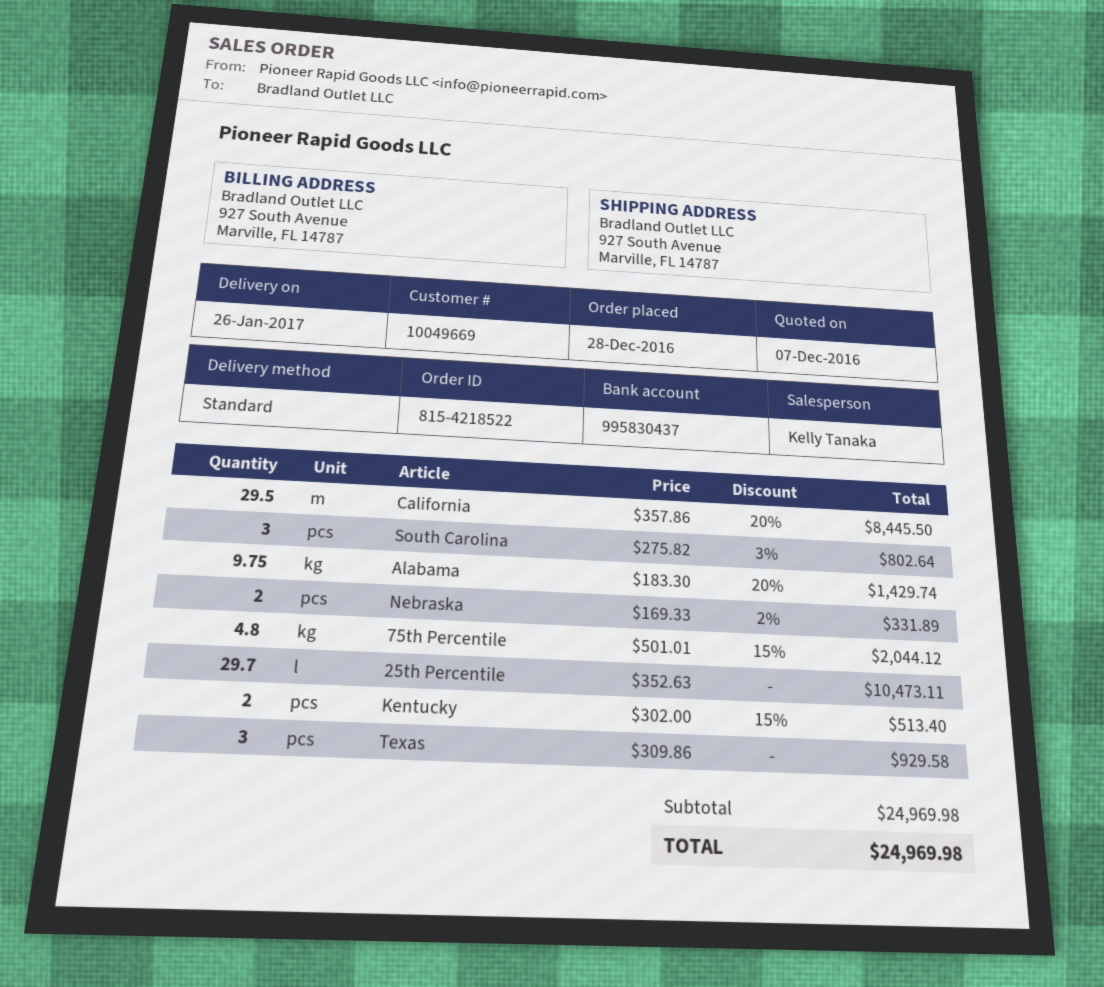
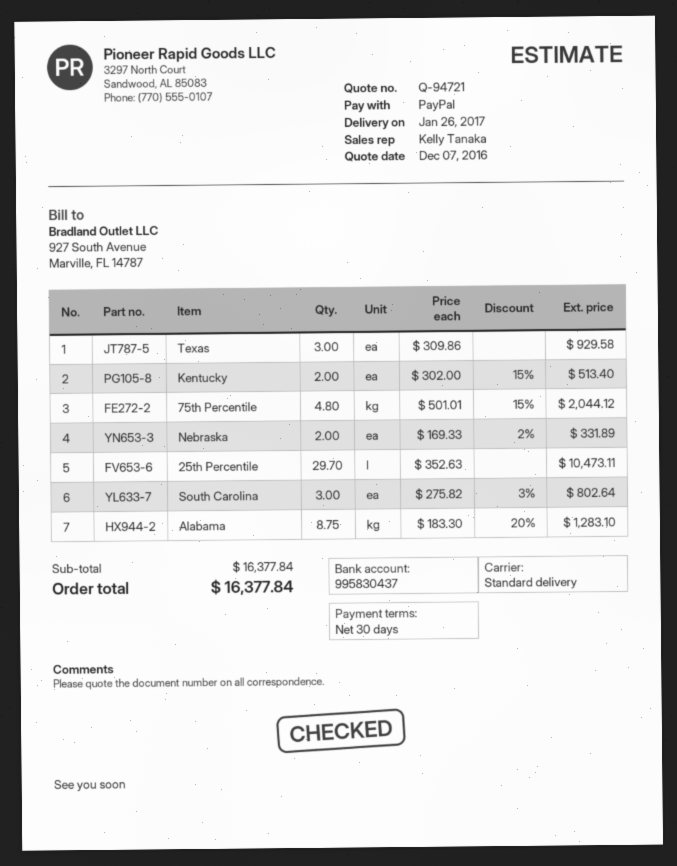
California: 29.5 x 357.86 - 20% = 8445.50 -> none
Alabama: 9.75 x 183.30 - 20% = 1429.74 -> 8.75 x 183.30 - 20% = 1283.10
subtotal: 24969.98 -> 16377.84
total: 24969.98 -> 16377.84

